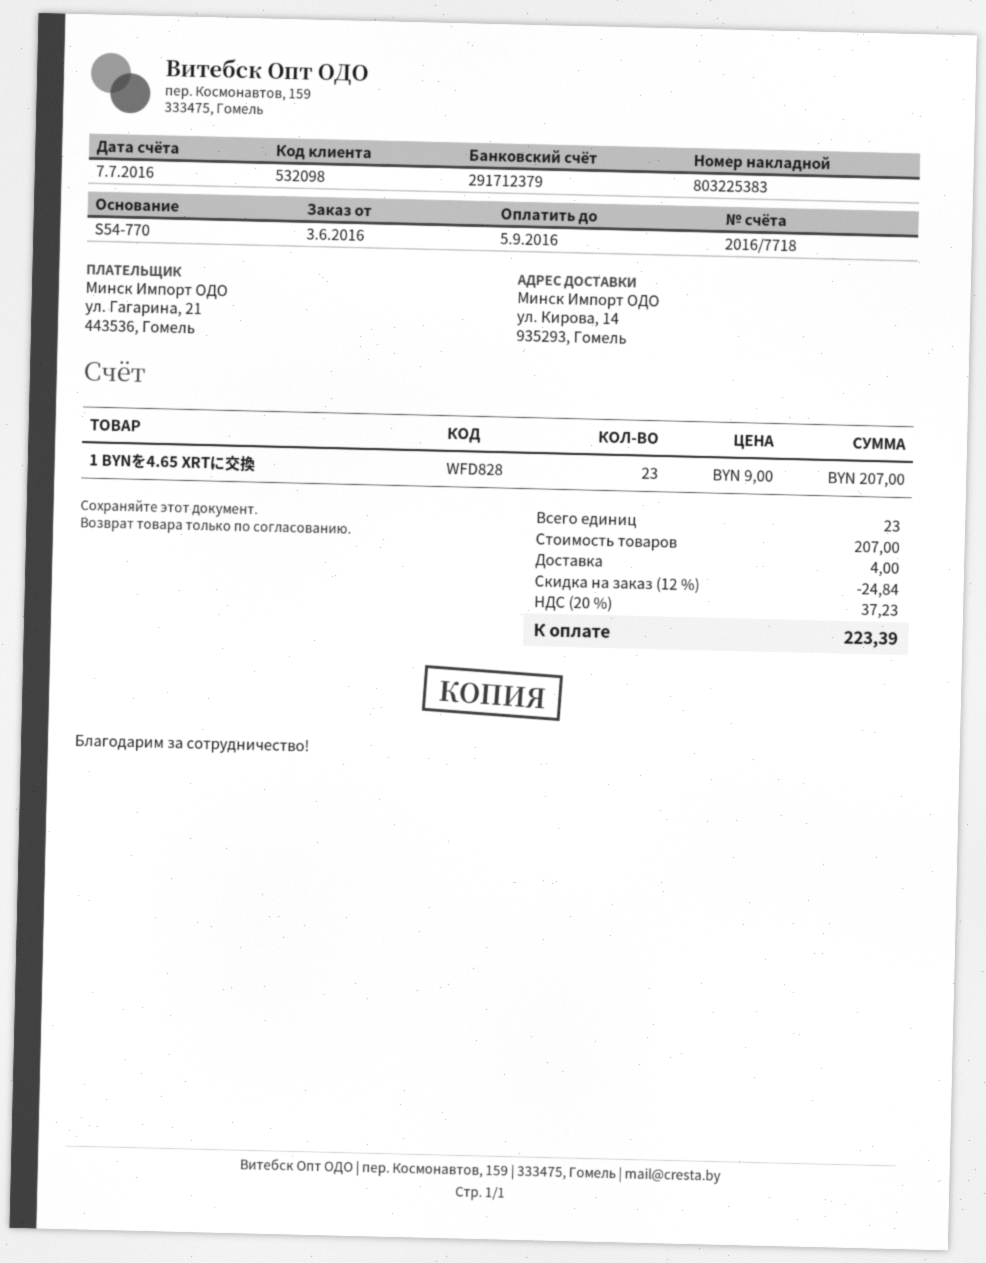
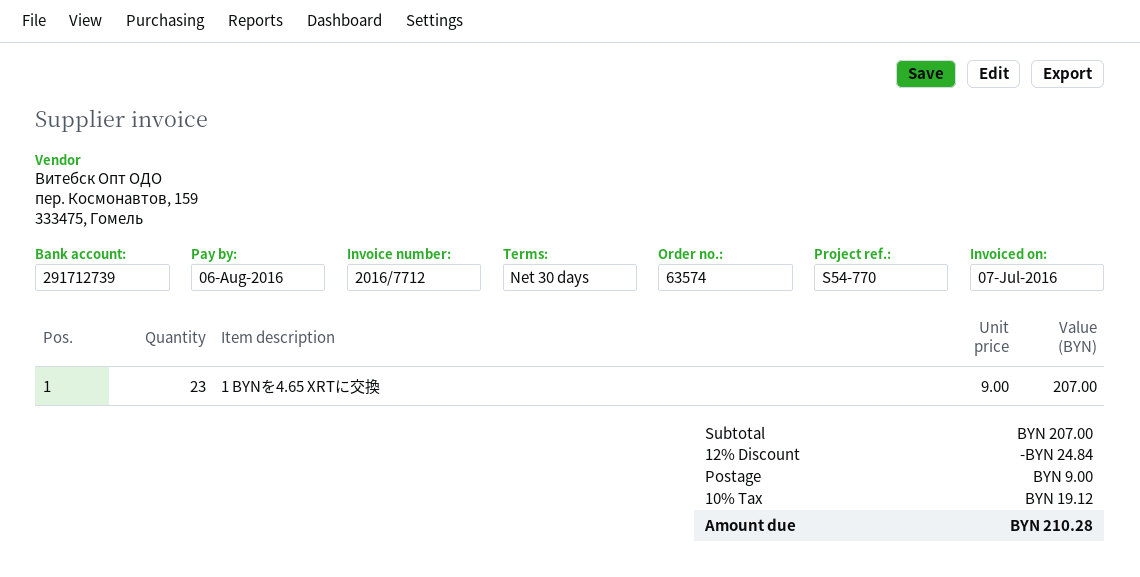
invoice number: 2016/7718 -> 2016/7712
due date: 2016-09-05 -> 2016-08-06
bank account: 291712379 -> 291712739
shipping: 4.00 -> 9.00
tax: 20% = 37.23 -> 10% = 19.12
total: 223.39 -> 210.28

